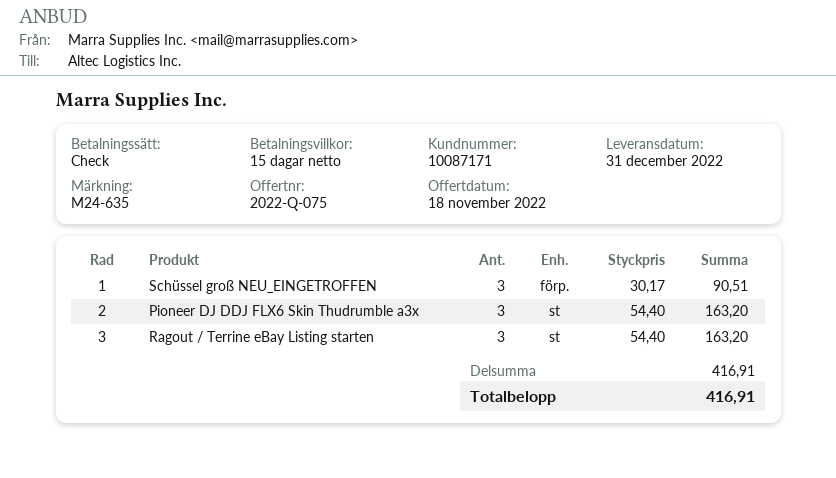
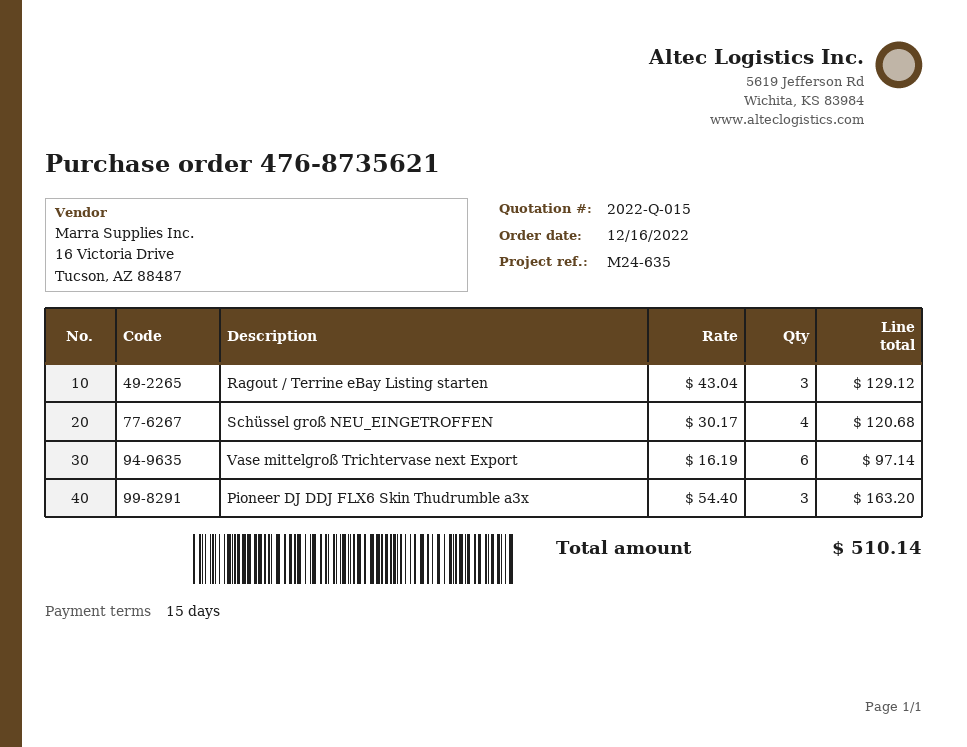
quote number: 2022-Q-075 -> 2022-Q-015
Schüssel groß NEU_EINGETROFFEN: 3 x 30.17 = 90.51 -> 4 x 30.17 = 120.68
Ragout / Terrine eBay Listing starten: 3 x 54.40 = 163.20 -> 3 x 43.04 = 129.12
Vase mittelgroß Trichtervase next Export: none -> 6 x 16.19 = 97.14
total: 416.91 -> 510.14

